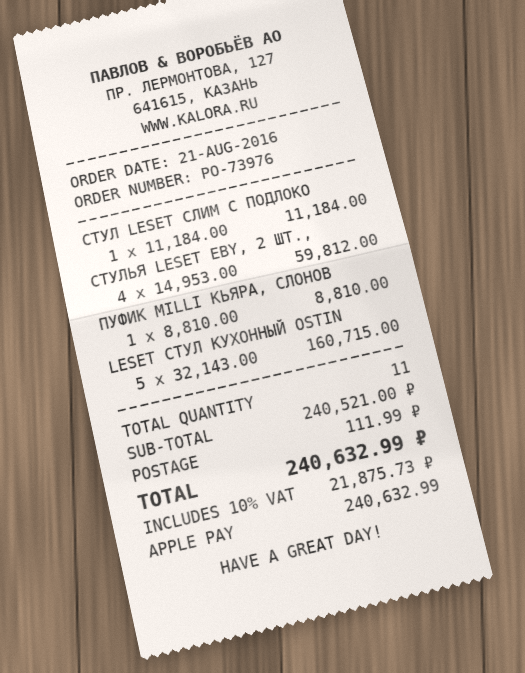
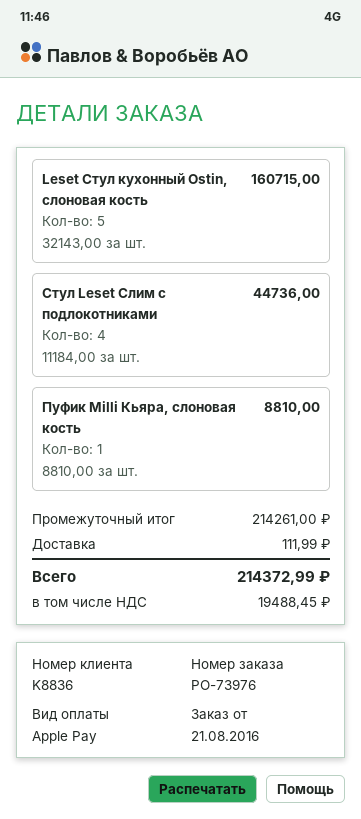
СТУЛ LESET СЛИМ С ПОДЛОКО: 1 x 11184.00 = 11184.00 -> 4 x 11184.00 = 44736.00
СТУЛЬЯ LESET EBY, 2 ШТ.,: 4 x 14953.00 = 59812.00 -> none
subtotal: 240521.00 -> 214261.00
tax: 21875.73 -> 19488.45
total: 240632.99 -> 214372.99

